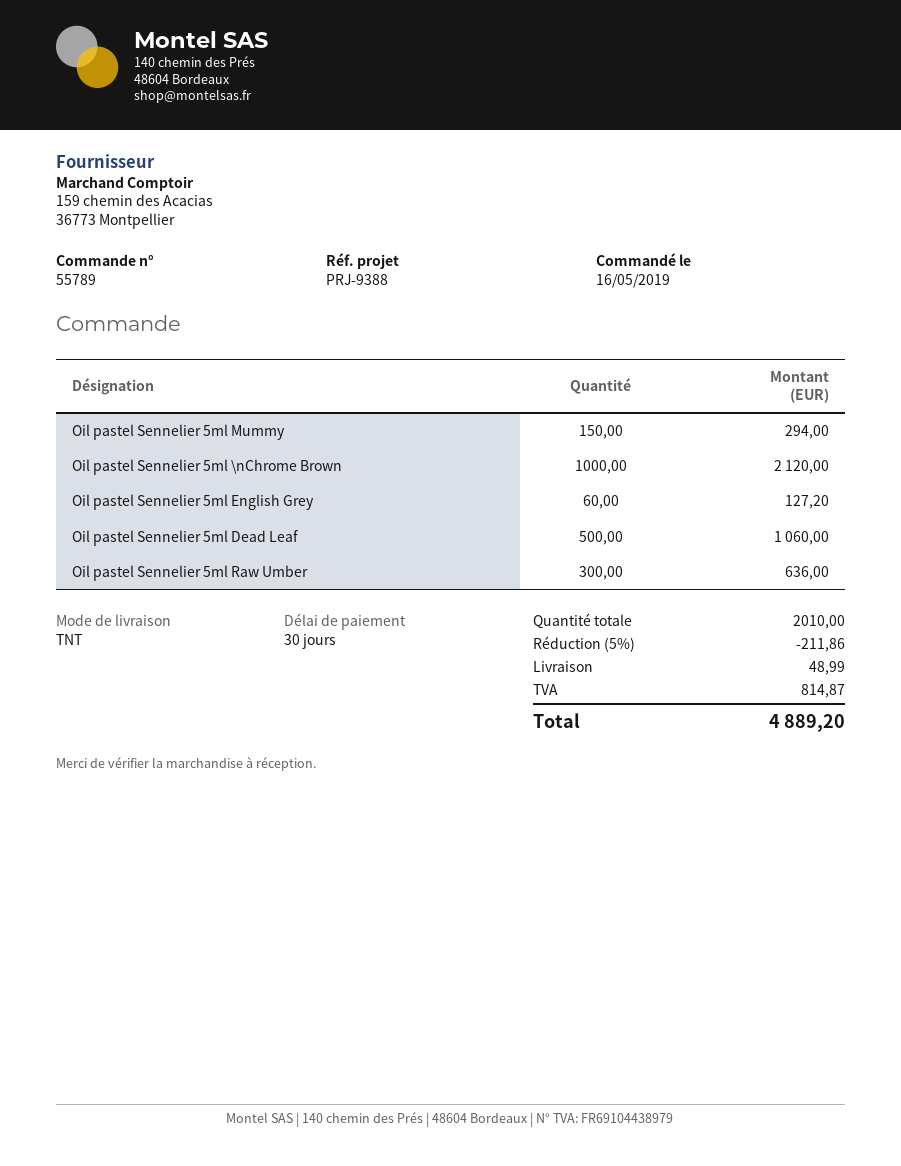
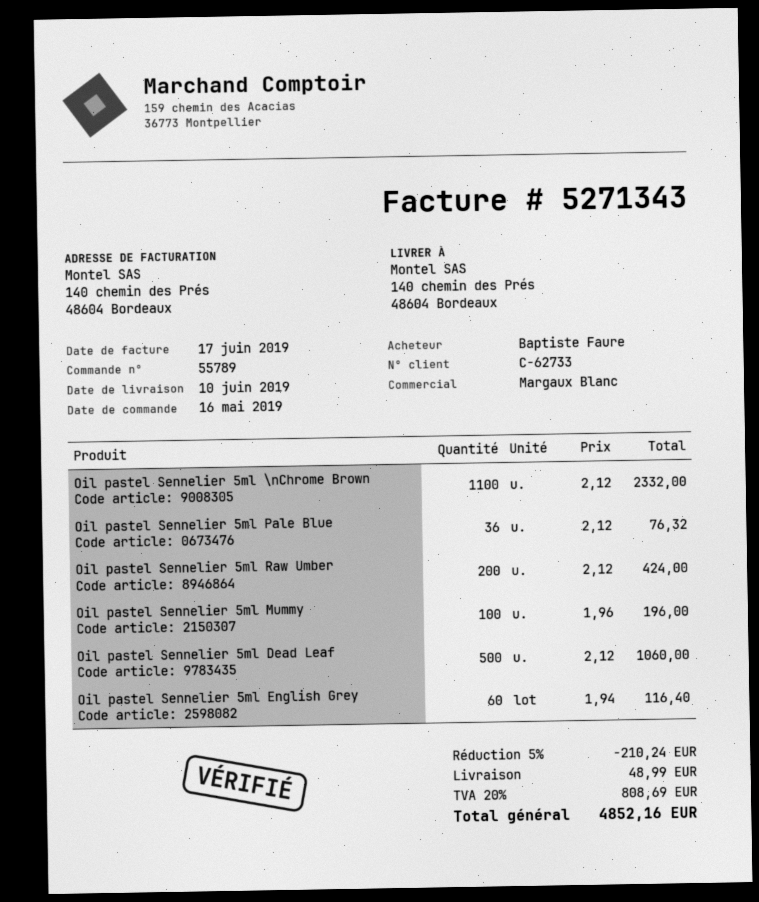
Oil pastel Sennelier 5ml Mummy: 150 for 294.00 -> 100 for 196.00
Oil pastel Sennelier 5ml \nChrome Brown: 1000 for 2120.00 -> 1100 for 2332.00
Oil pastel Sennelier 5ml English Grey: 60 for 127.20 -> 60 for 116.40
Oil pastel Sennelier 5ml Raw Umber: 300 for 636.00 -> 200 for 424.00
Oil pastel Sennelier 5ml Pale Blue: none -> 36 for 76.32
discount: 5% = 211.86 -> 5% = 210.24
tax: 814.87 -> 808.69
total: 4889.20 -> 4852.16

